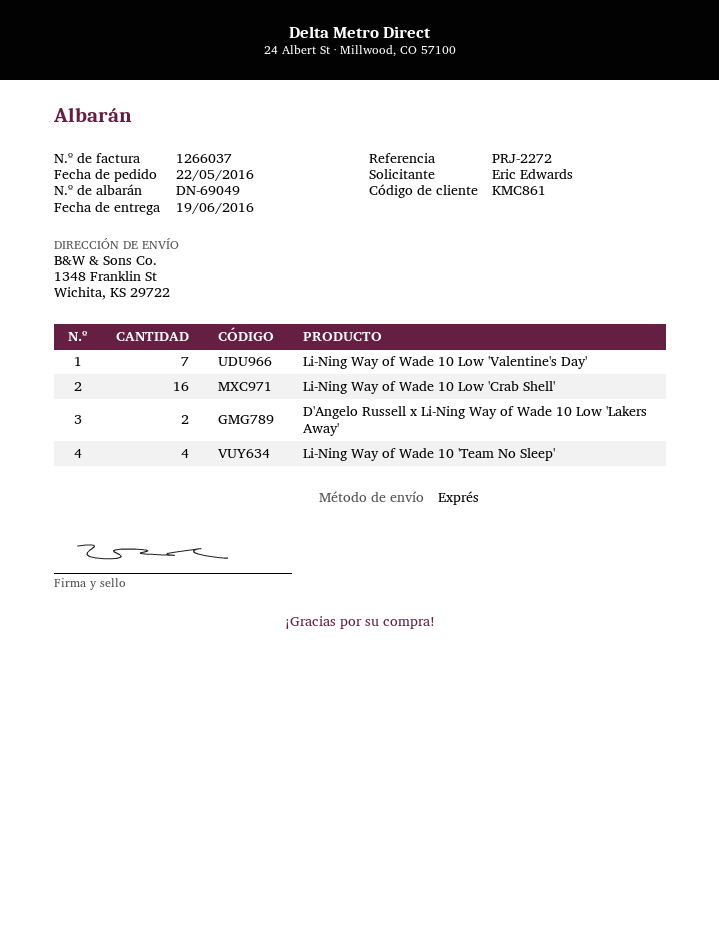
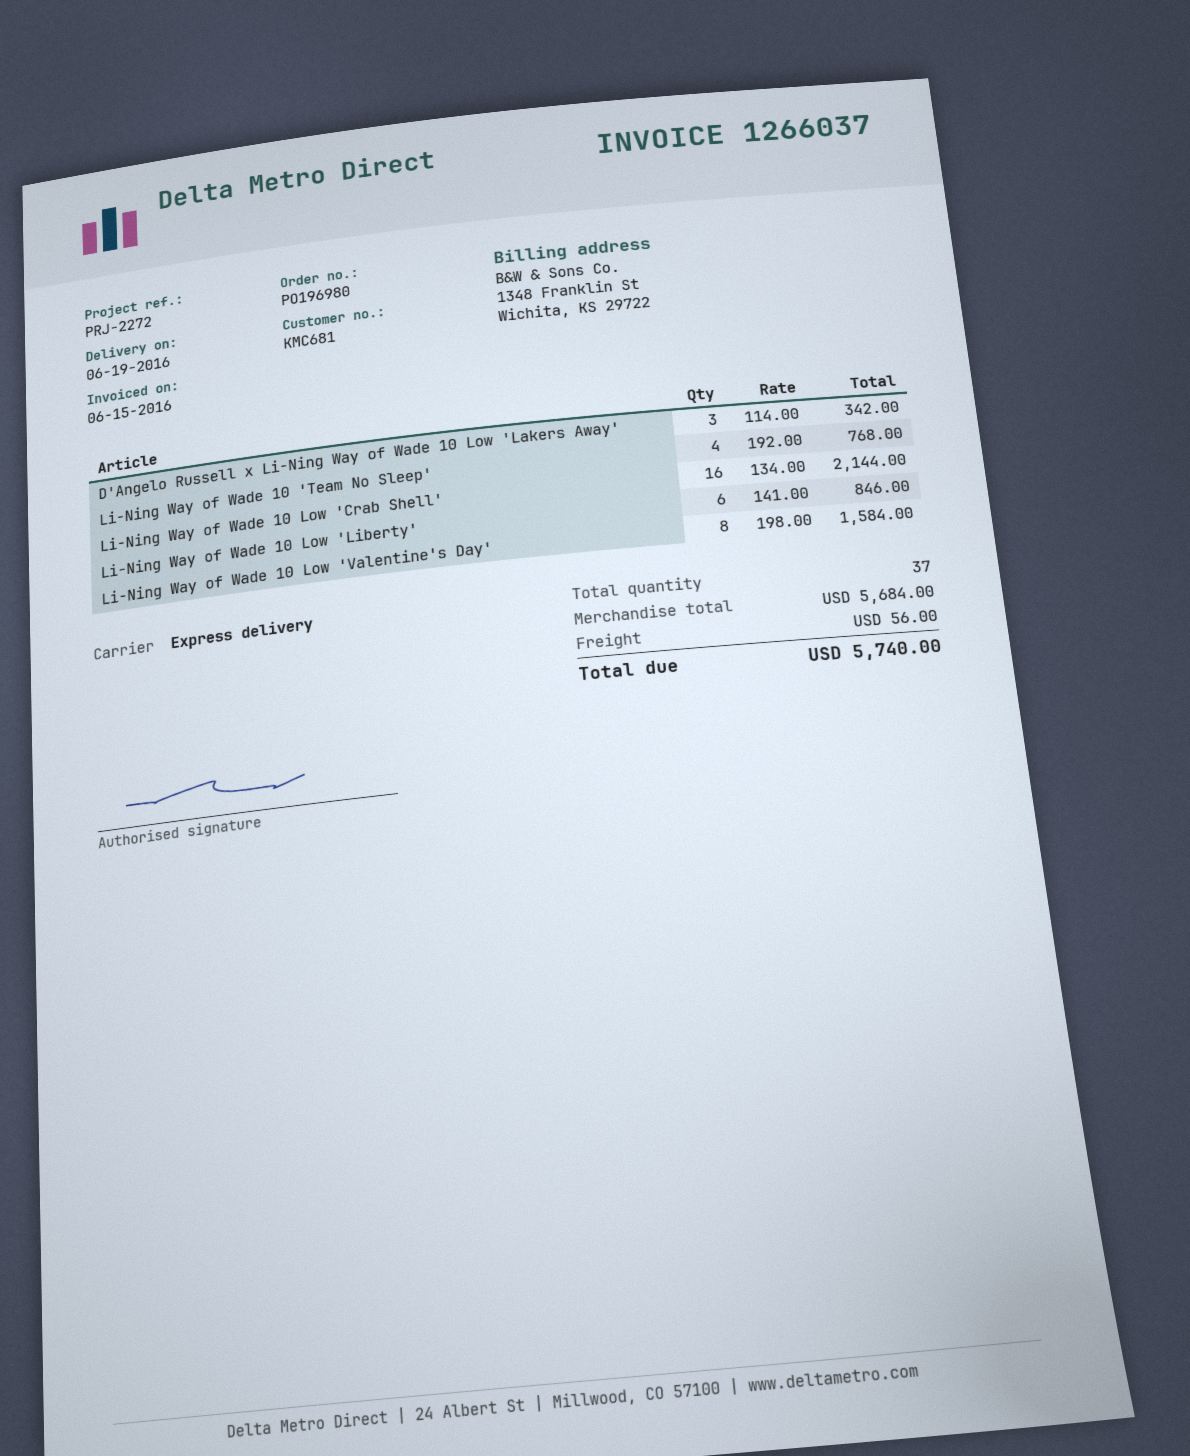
customer number: KMC861 -> KMC681
Li-Ning Way of Wade 10 Low 'Valentine's Day': 7 -> 8
D'Angelo Russell x Li-Ning Way of Wade 10 Low 'Lakers Away': 2 -> 3
Li-Ning Way of Wade 10 Low 'Liberty': none -> 6

